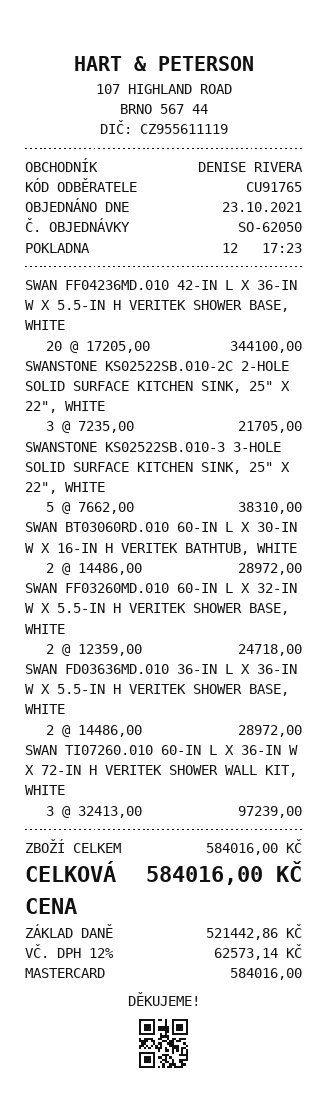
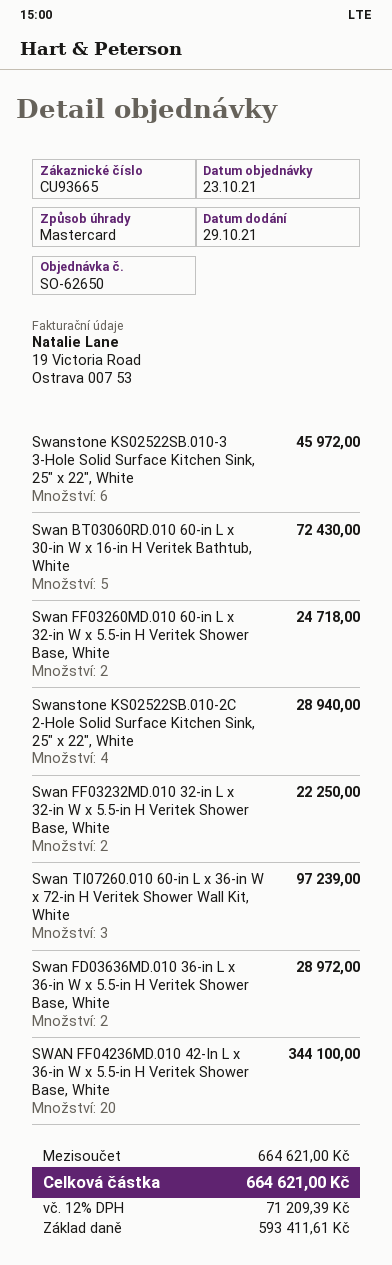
order number: SO-62050 -> SO-62650
customer number: CU91765 -> CU93665
SWANSTONE KS02522SB.010-2C 2-HOLE SOLID SURFACE KITCHEN SINK, 25" X 22", WHITE: 3 for 21705.00 -> 4 for 28940.00
SWANSTONE KS02522SB.010-3 3-HOLE SOLID SURFACE KITCHEN SINK, 25" X 22", WHITE: 5 for 38310.00 -> 6 for 45972.00
SWAN BT03060RD.010 60-IN L X 30-IN W X 16-IN H VERITEK BATHTUB, WHITE: 2 for 28972.00 -> 5 for 72430.00
Swan FF03232MD.010 32-in L x 32-in W x 5.5-in H Veritek Shower Base, White: none -> 2 for 22250.00
subtotal: 584016.00 -> 664621.00
net: 521442.86 -> 593411.61
tax: 12% = 62573.14 -> 12% = 71209.39
total: 584016.00 -> 664621.00

